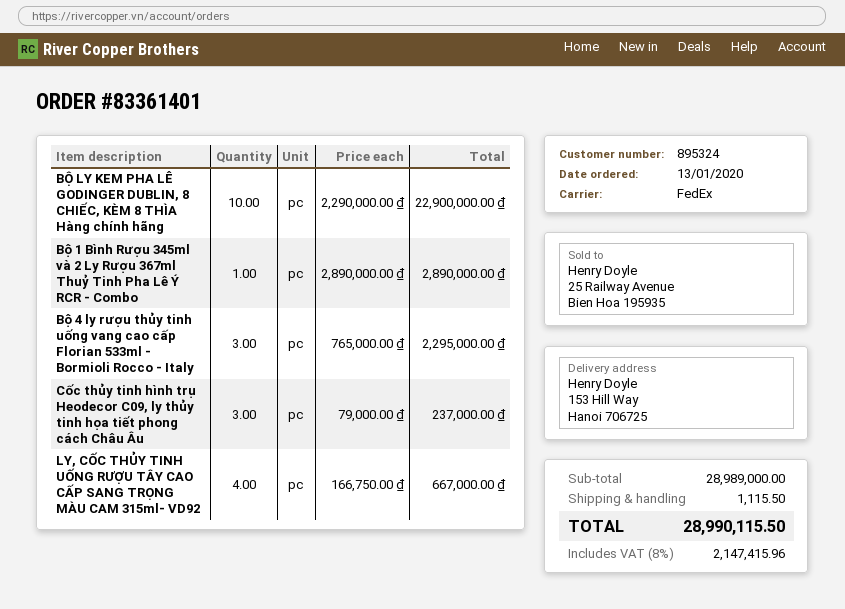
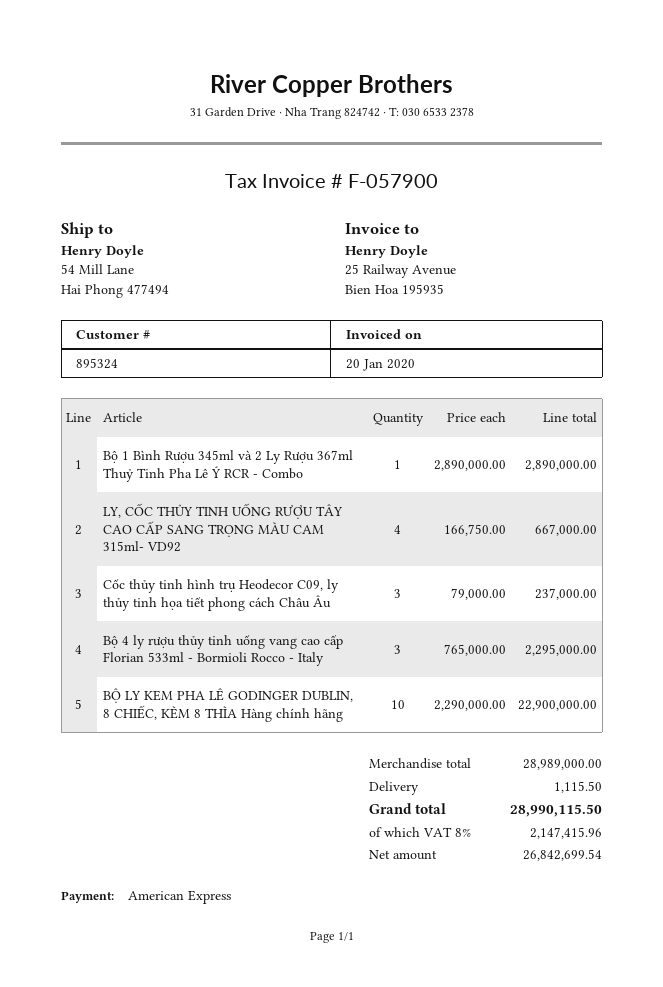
ship to: 153 Hill Way, Hanoi 706725 -> 54 Mill Lane, Hai Phong 477494

